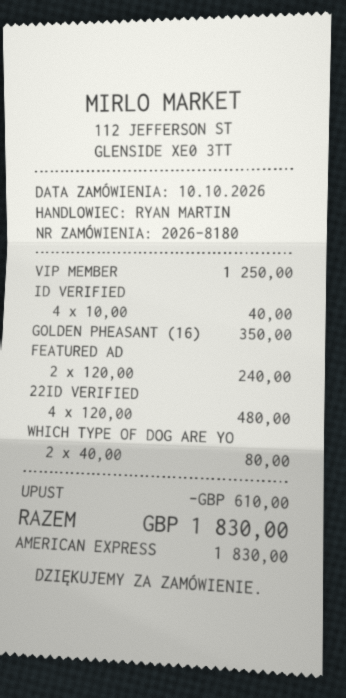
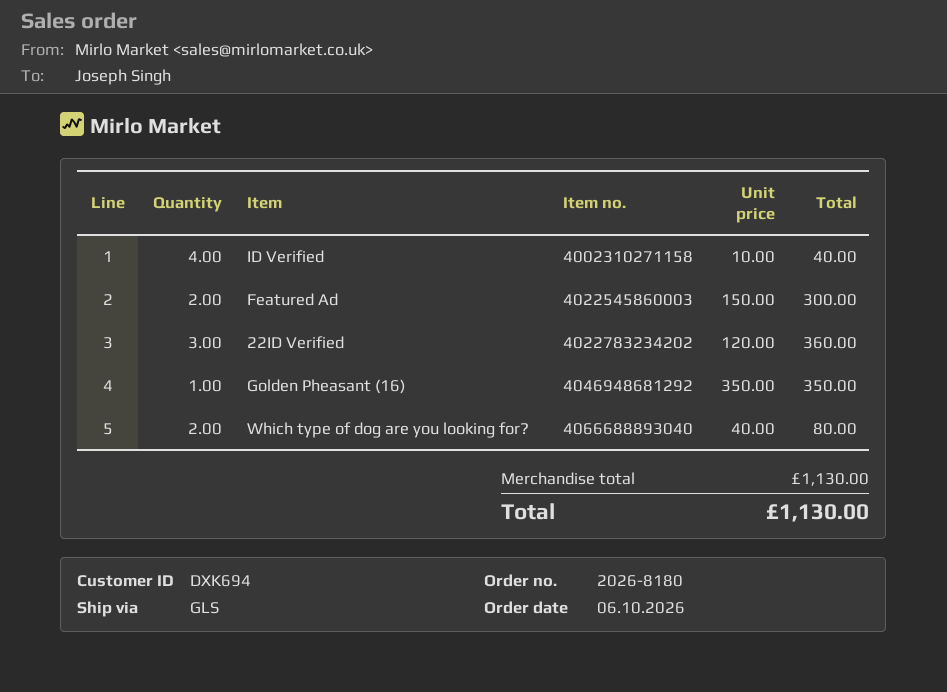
order date: 2026-10-10 -> 2026-10-06
VIP MEMBER: 1 x 1250.00 = 1250.00 -> none
FEATURED AD: 2 x 120.00 = 240.00 -> 2 x 150.00 = 300.00
22ID VERIFIED: 4 x 120.00 = 480.00 -> 3 x 120.00 = 360.00
discount: 610.00 -> none
total: 1830.00 -> 1130.00

